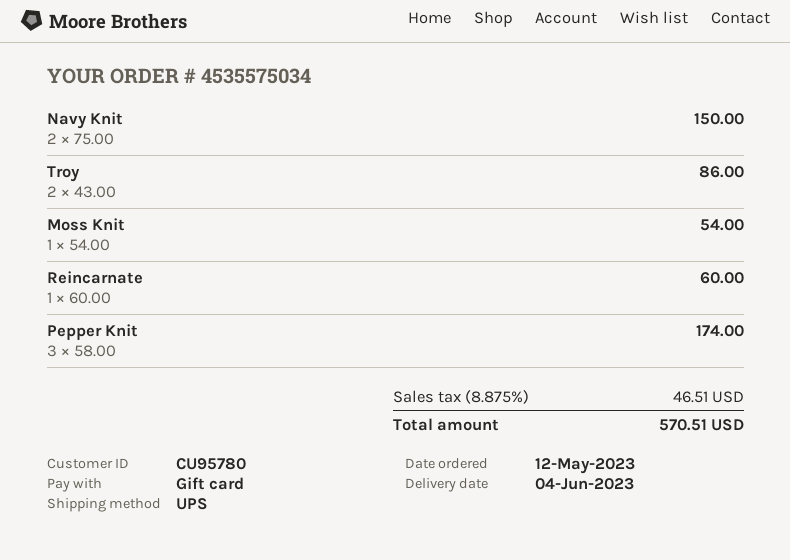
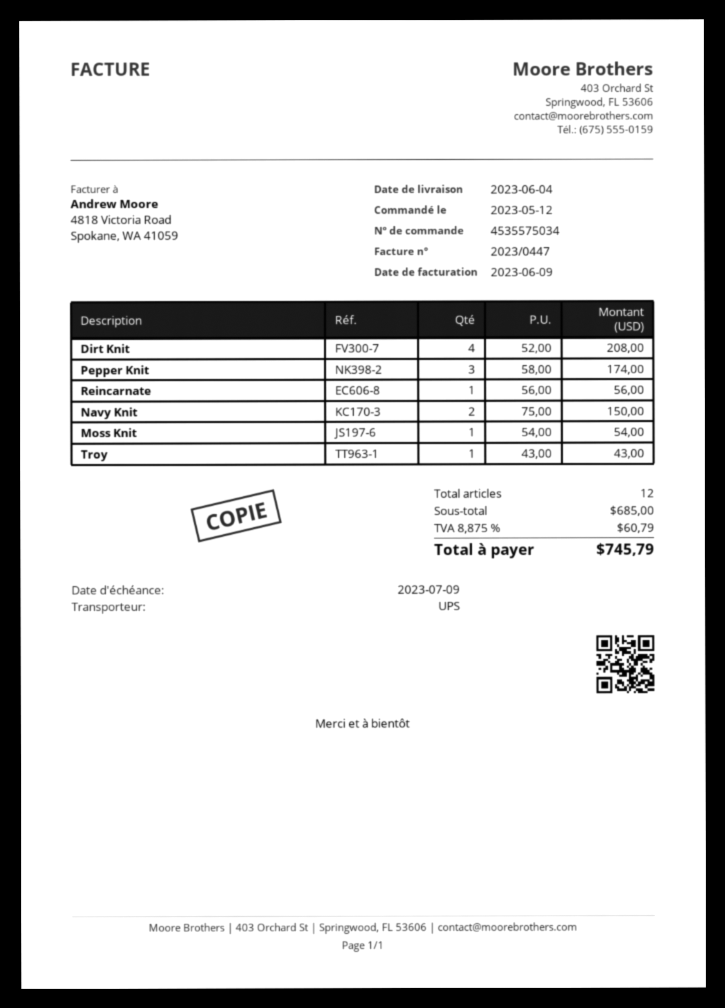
Troy: 2 x 43.00 = 86.00 -> 1 x 43.00 = 43.00
Reincarnate: 1 x 60.00 = 60.00 -> 1 x 56.00 = 56.00
Dirt Knit: none -> 4 x 52.00 = 208.00
tax: 8.875% = 46.51 -> 8.875% = 60.79
total: 570.51 -> 745.79

